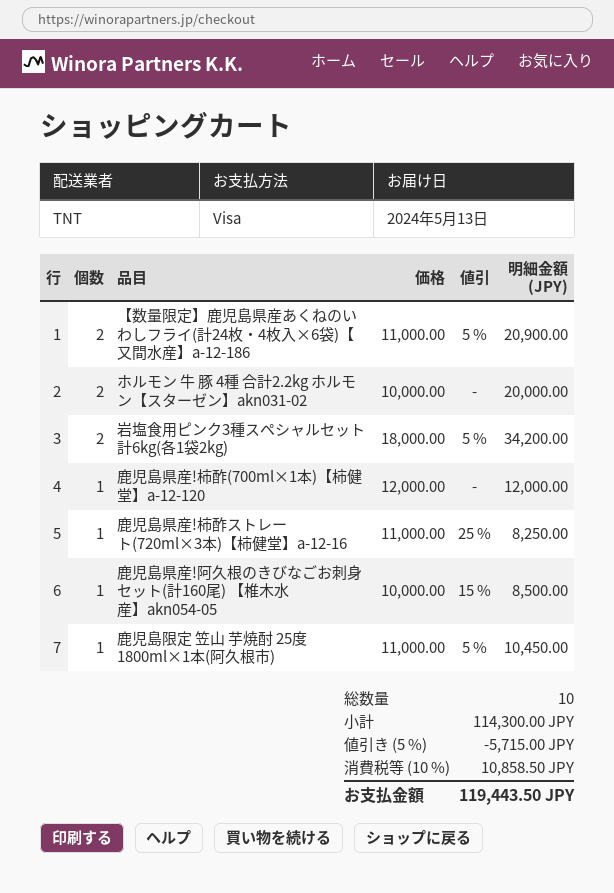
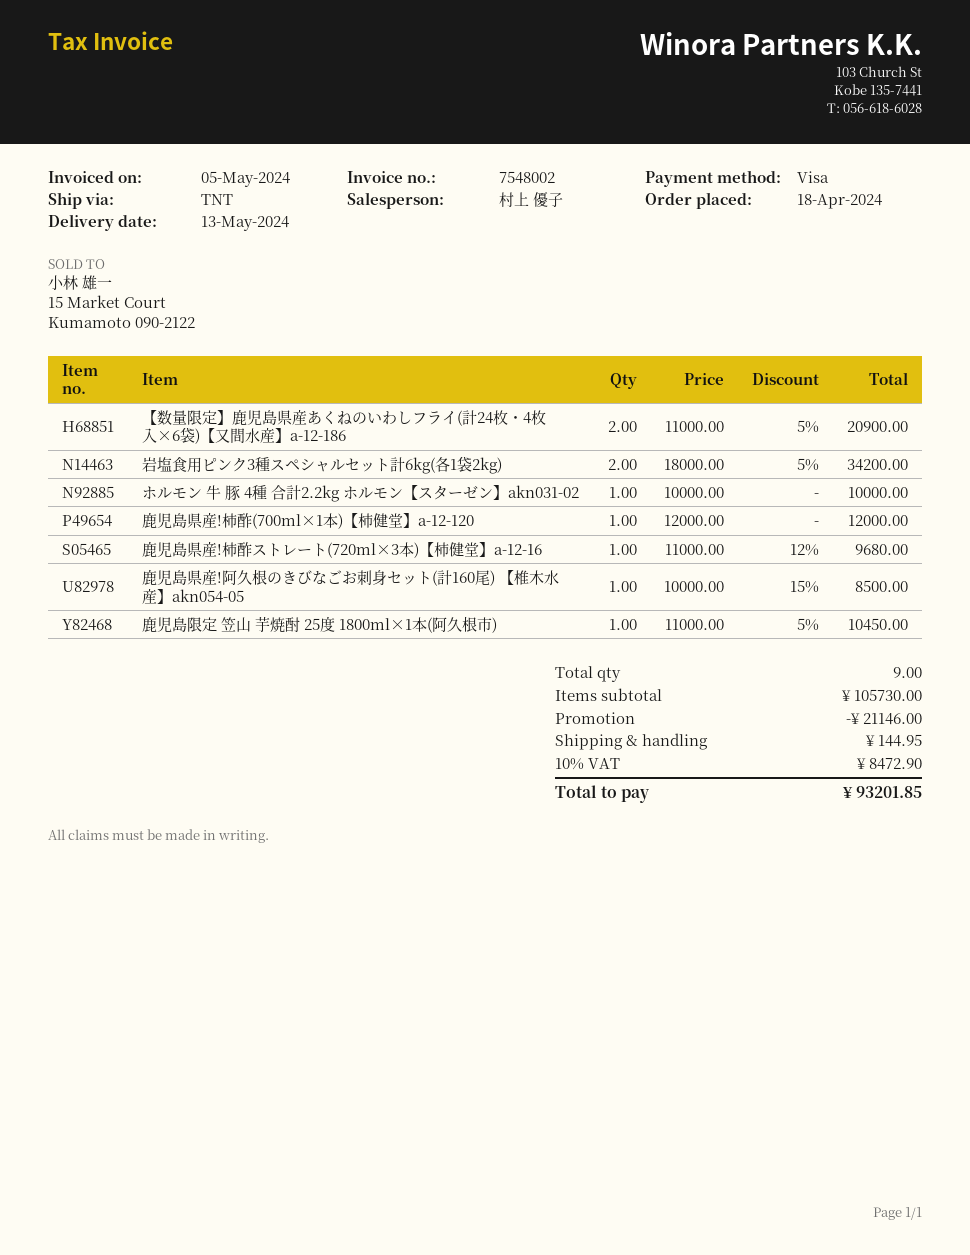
ホルモン 牛 豚 4種 合計2.2kg ホルモン【スターゼン】akn031-02: 2 x 10000.00 = 20000.00 -> 1 x 10000.00 = 10000.00
鹿児島県産!柿酢ストレート(720ml×3本)【柿健堂】a-12-16: 1 x 11000.00 - 25% = 8250.00 -> 1 x 11000.00 - 12% = 9680.00
total quantity: 10 -> 9
subtotal: 114300.00 -> 105730.00
discount: 5715.00 -> 21146.00
shipping: none -> 144.95
tax: 10% = 10858.50 -> 10% = 8472.90
total: 119443.50 -> 93201.85

